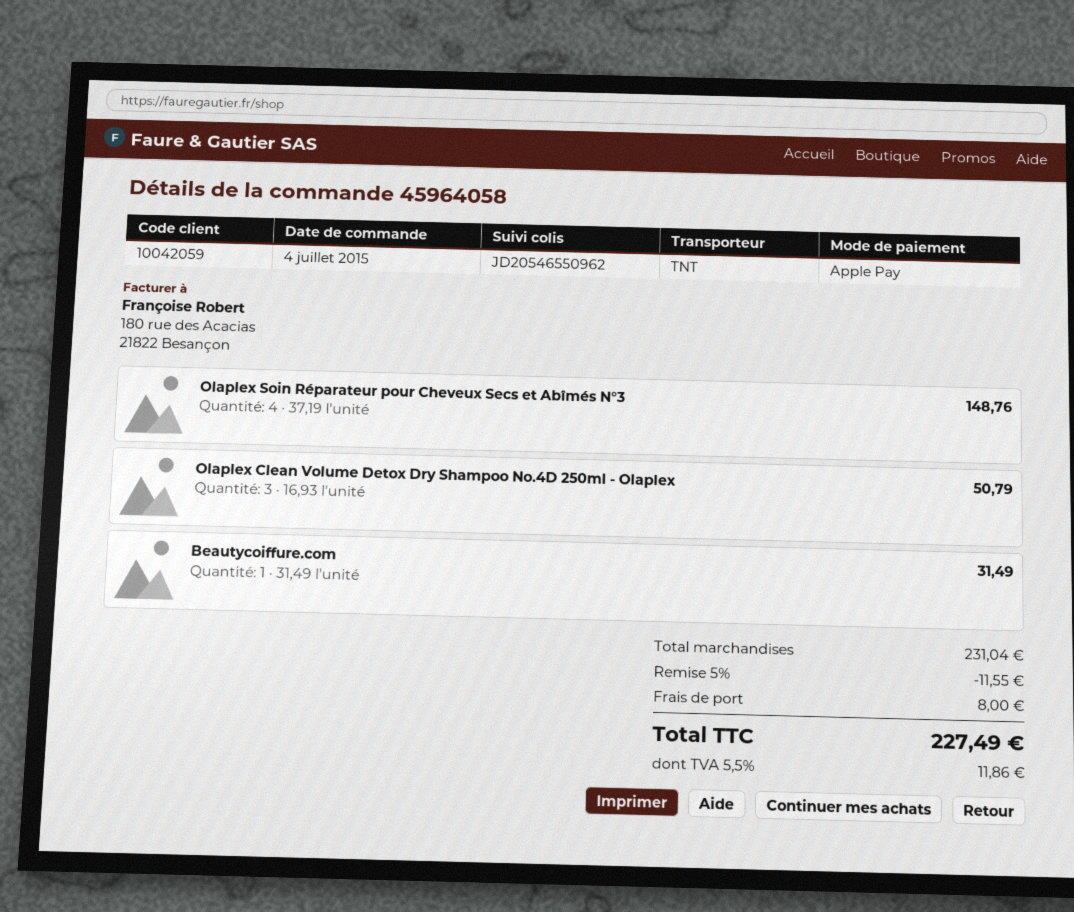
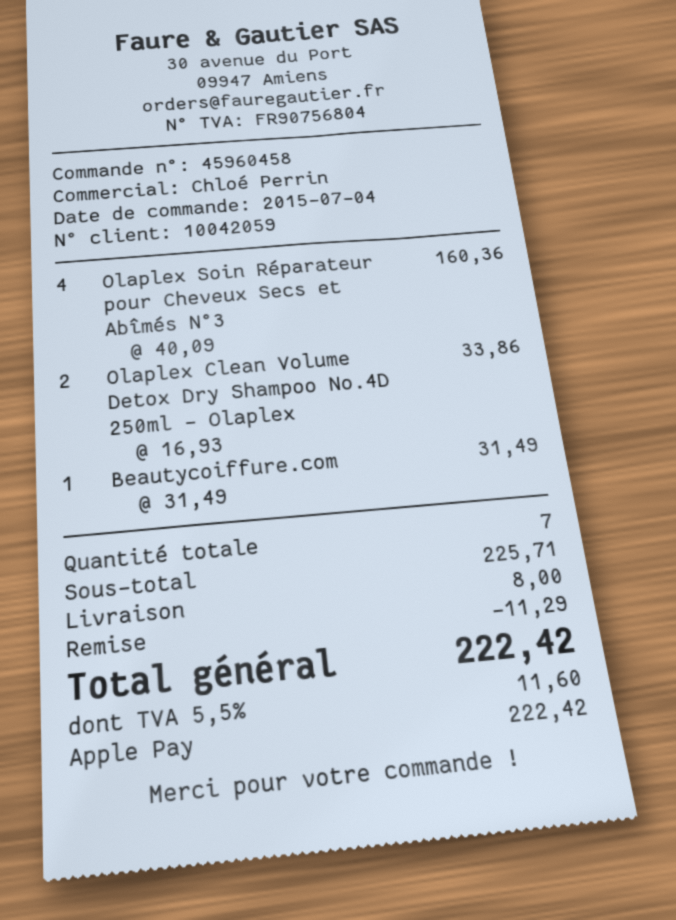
order number: 45964058 -> 45960458
Olaplex Soin Réparateur pour Cheveux Secs et Abîmés N°3: 4 x 37.19 = 148.76 -> 4 x 40.09 = 160.36
Olaplex Clean Volume Detox Dry Shampoo No.4D 250ml - Olaplex: 3 x 16.93 = 50.79 -> 2 x 16.93 = 33.86
subtotal: 231.04 -> 225.71
discount: 11.55 -> 11.29
tax: 5.5% = 11.86 -> 5.5% = 11.60
total: 227.49 -> 222.42

